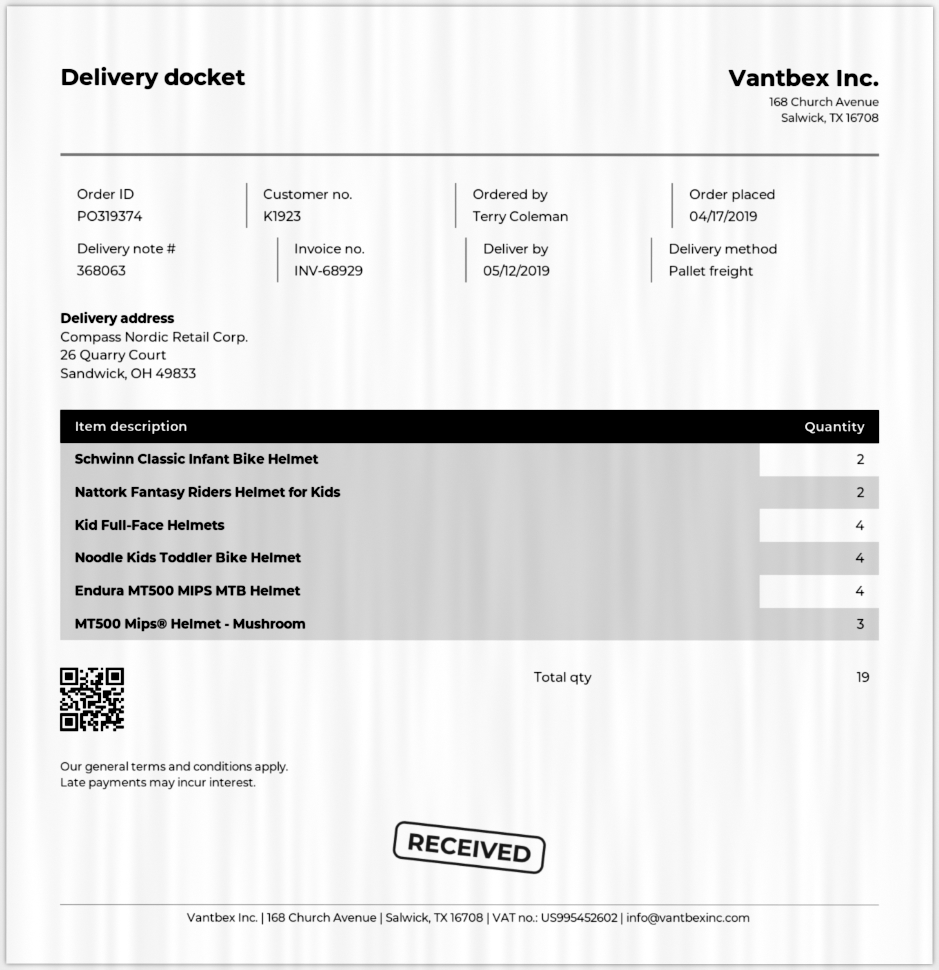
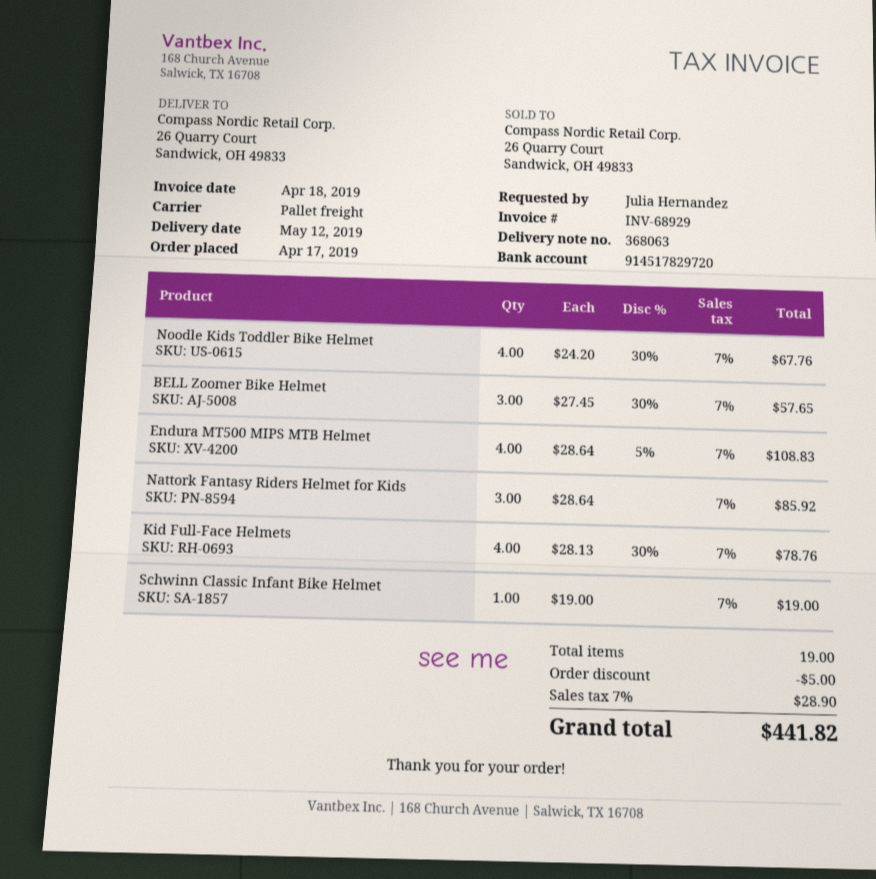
ordered by: Terry Coleman -> Julia Hernandez
Schwinn Classic Infant Bike Helmet: 2 -> 1
Nattork Fantasy Riders Helmet for Kids: 2 -> 3
MT500 Mips® Helmet - Mushroom: 3 -> none
BELL Zoomer Bike Helmet: none -> 3

